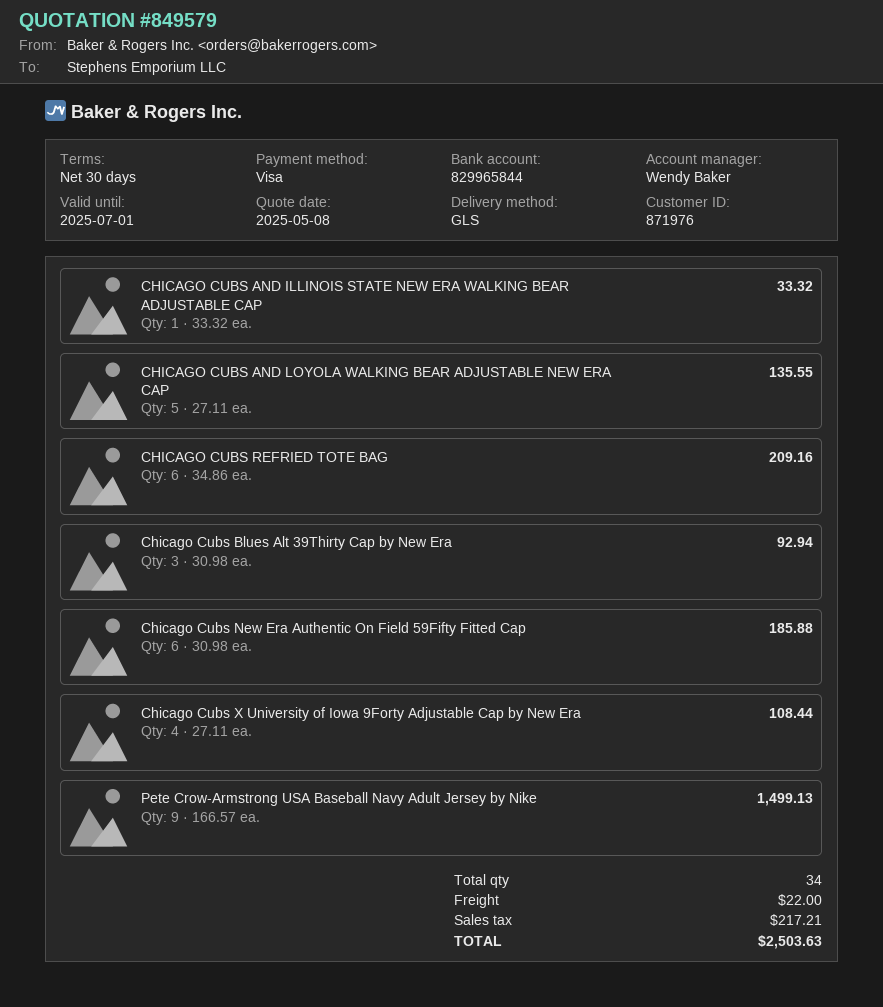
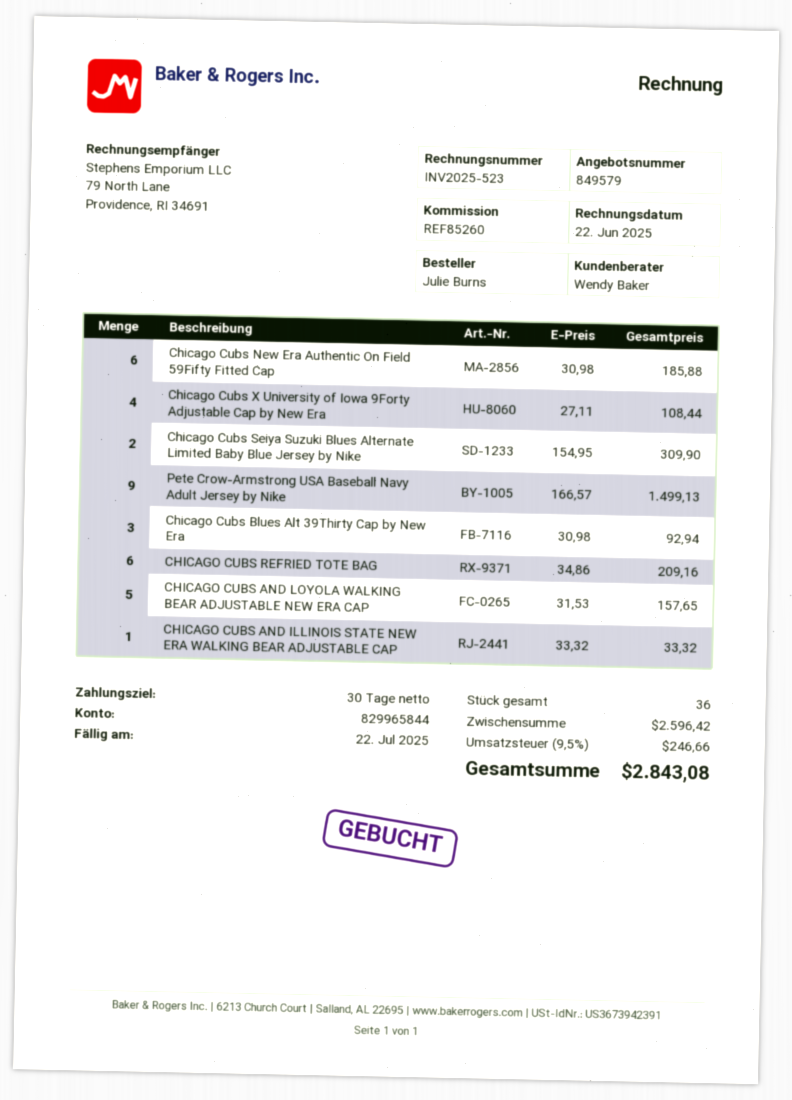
CHICAGO CUBS AND LOYOLA WALKING BEAR ADJUSTABLE NEW ERA CAP: 5 x 27.11 = 135.55 -> 5 x 31.53 = 157.65
Chicago Cubs Seiya Suzuki Blues Alternate Limited Baby Blue Jersey by Nike: none -> 2 x 154.95 = 309.90
total quantity: 34 -> 36
shipping: 22.00 -> none
tax: 217.21 -> 246.66
total: 2503.63 -> 2843.08

